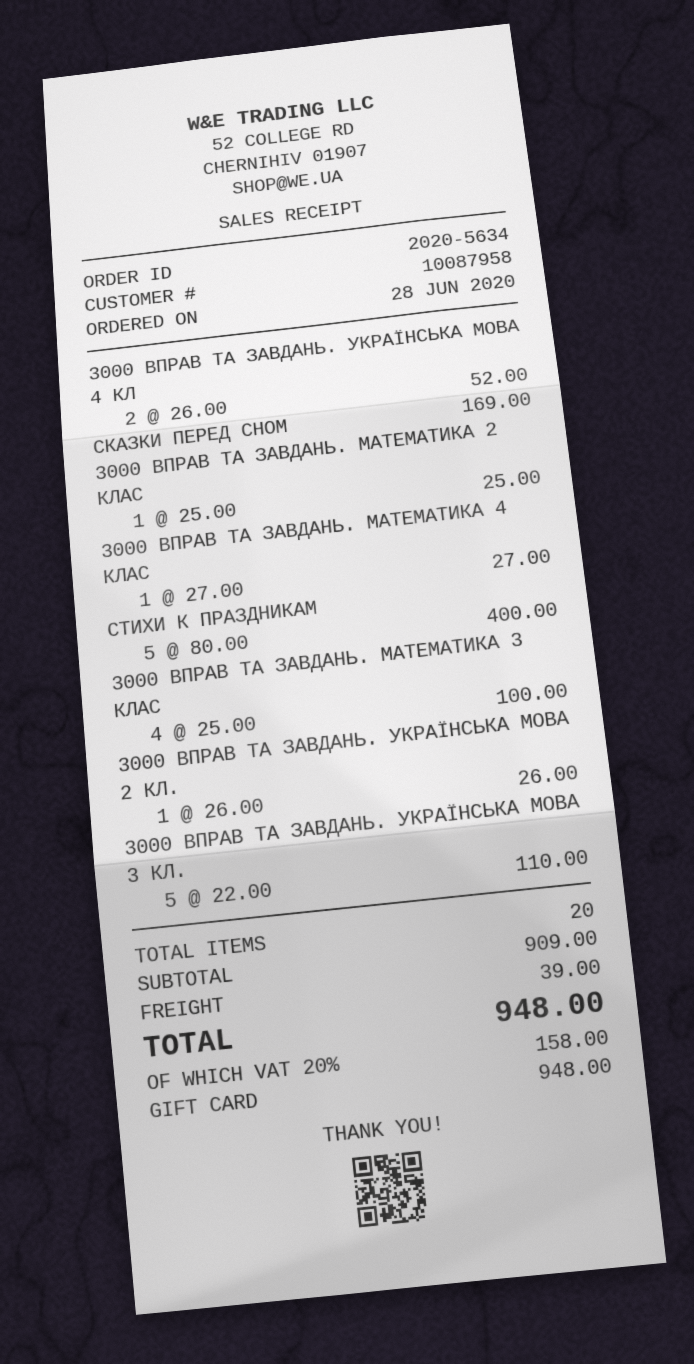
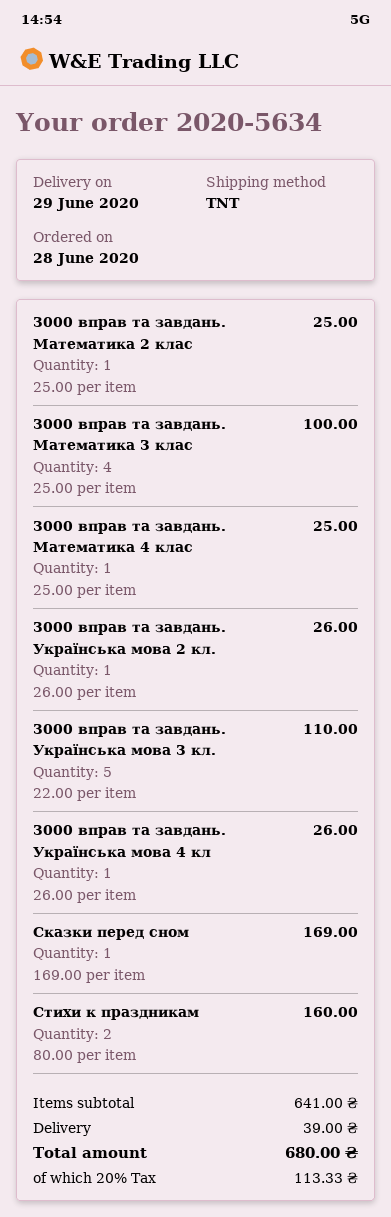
3000 ВПРАВ ТА ЗАВДАНЬ. УКРАЇНСЬКА МОВА 4 КЛ: 2 x 26.00 = 52.00 -> 1 x 26.00 = 26.00
3000 ВПРАВ ТА ЗАВДАНЬ. МАТЕМАТИКА 4 КЛАС: 1 x 27.00 = 27.00 -> 1 x 25.00 = 25.00
СТИХИ К ПРАЗДНИКАМ: 5 x 80.00 = 400.00 -> 2 x 80.00 = 160.00
subtotal: 909.00 -> 641.00
tax: 20% = 158.00 -> 20% = 113.33
total: 948.00 -> 680.00

